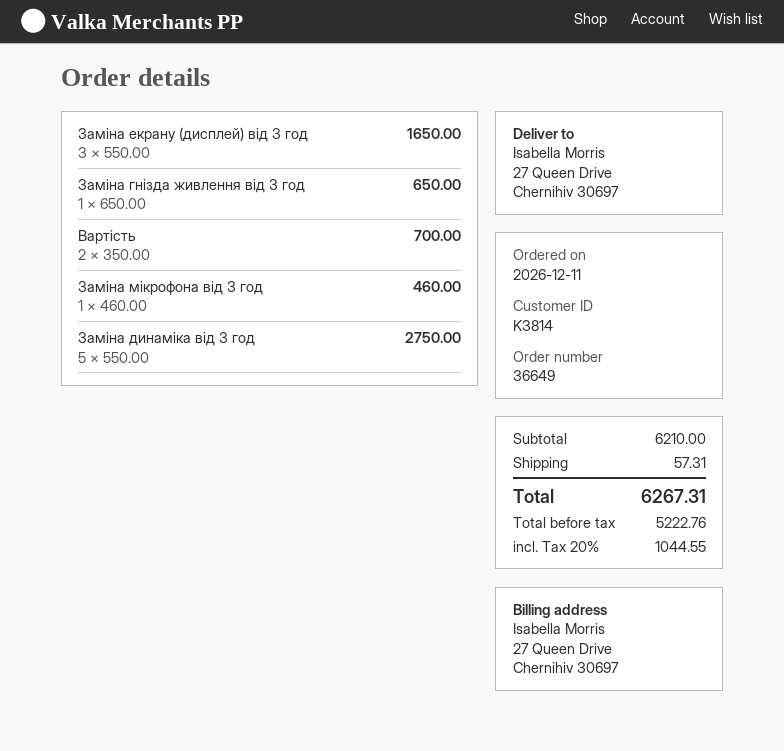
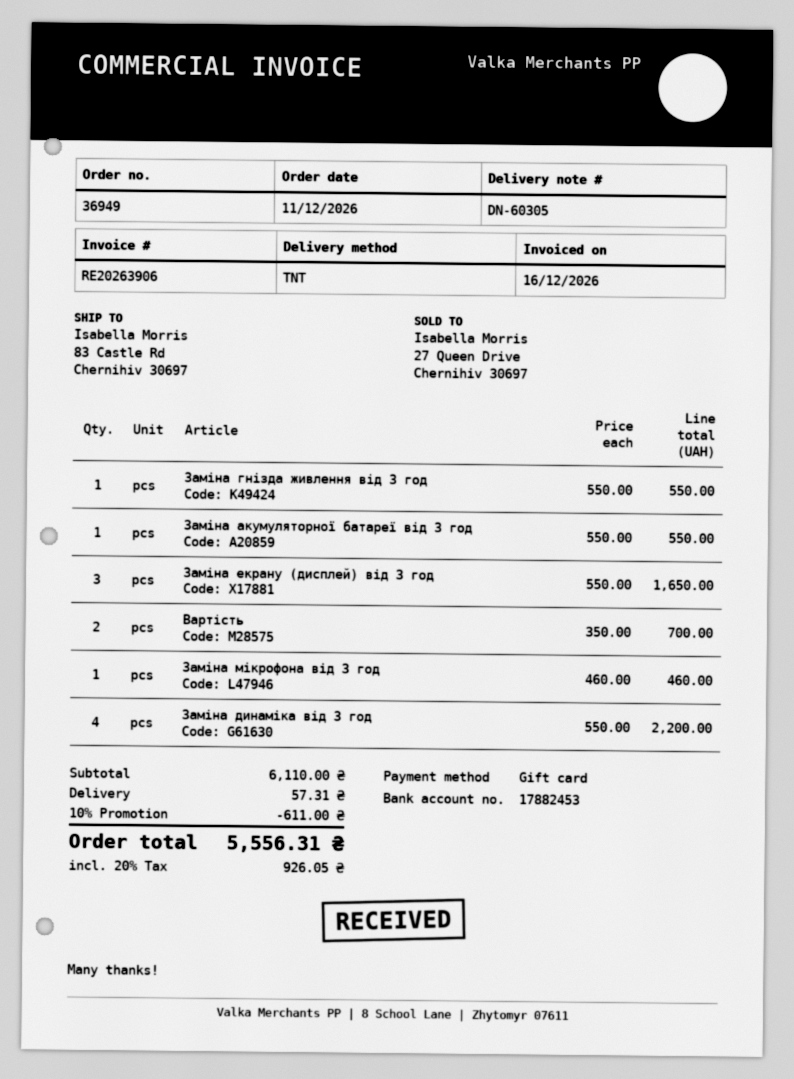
order number: 36649 -> 36949
ship to: 27 Queen Drive, Chernihiv 30697 -> 83 Castle Rd, Chernihiv 30697
Заміна гнізда живлення від 3 год: 1 x 650.00 = 650.00 -> 1 x 550.00 = 550.00
Заміна динаміка від 3 год: 5 x 550.00 = 2750.00 -> 4 x 550.00 = 2200.00
Заміна акумуляторної батареї від 3 год: none -> 1 x 550.00 = 550.00
subtotal: 6210.00 -> 6110.00
discount: none -> 10% = 611.00
tax: 20% = 1044.55 -> 20% = 926.05
total: 6267.31 -> 5556.31

